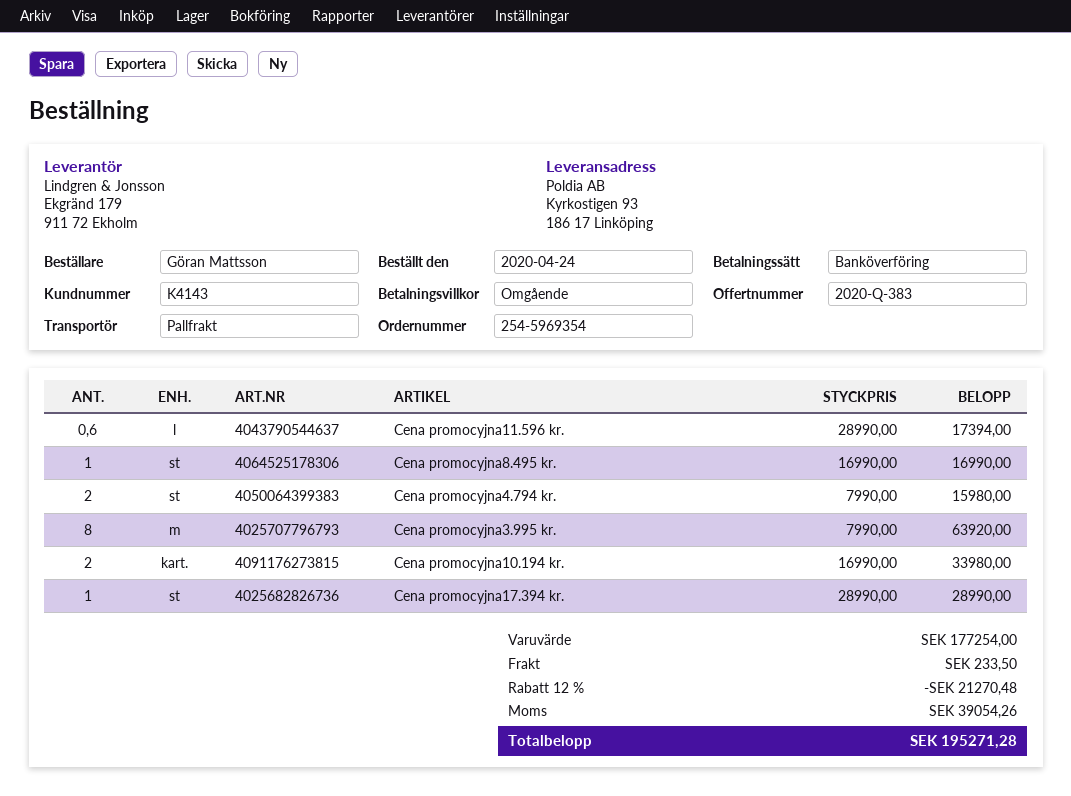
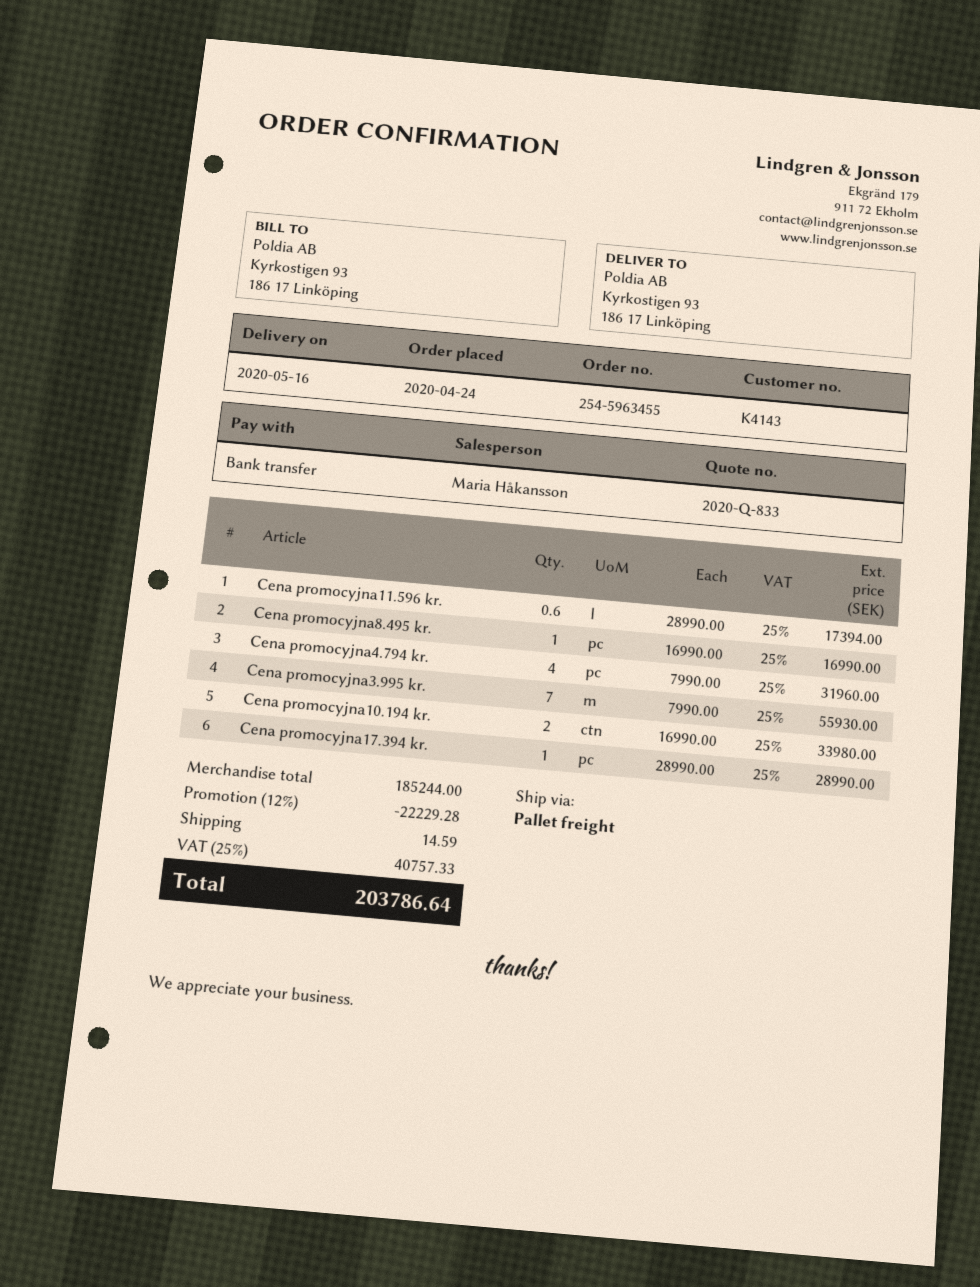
quote number: 2020-Q-383 -> 2020-Q-833
order number: 254-5969354 -> 254-5963455
Cena promocyjna4.794 kr.: 2 x 7990.00 = 15980.00 -> 4 x 7990.00 = 31960.00
Cena promocyjna3.995 kr.: 8 x 7990.00 = 63920.00 -> 7 x 7990.00 = 55930.00
subtotal: 177254.00 -> 185244.00
discount: 12% = 21270.48 -> 12% = 22229.28
shipping: 233.50 -> 14.59
tax: 39054.26 -> 40757.33
total: 195271.28 -> 203786.64

